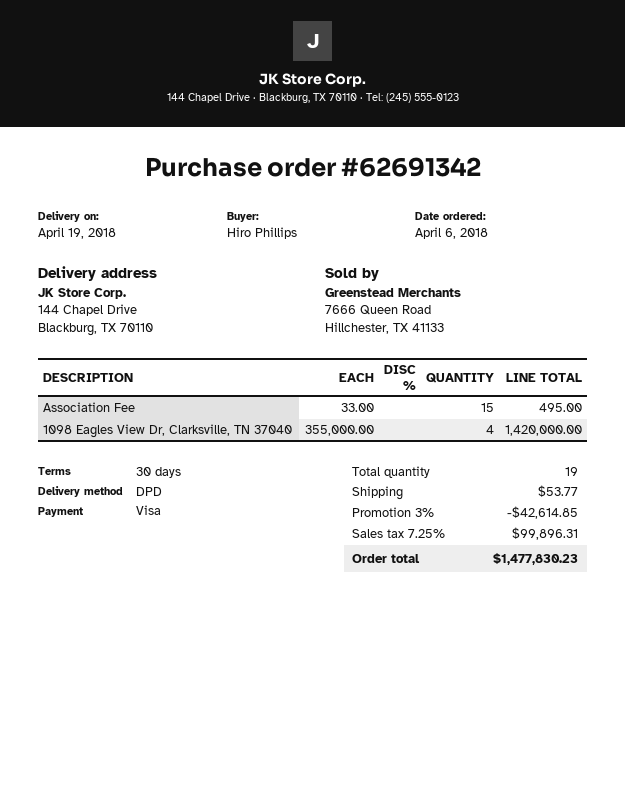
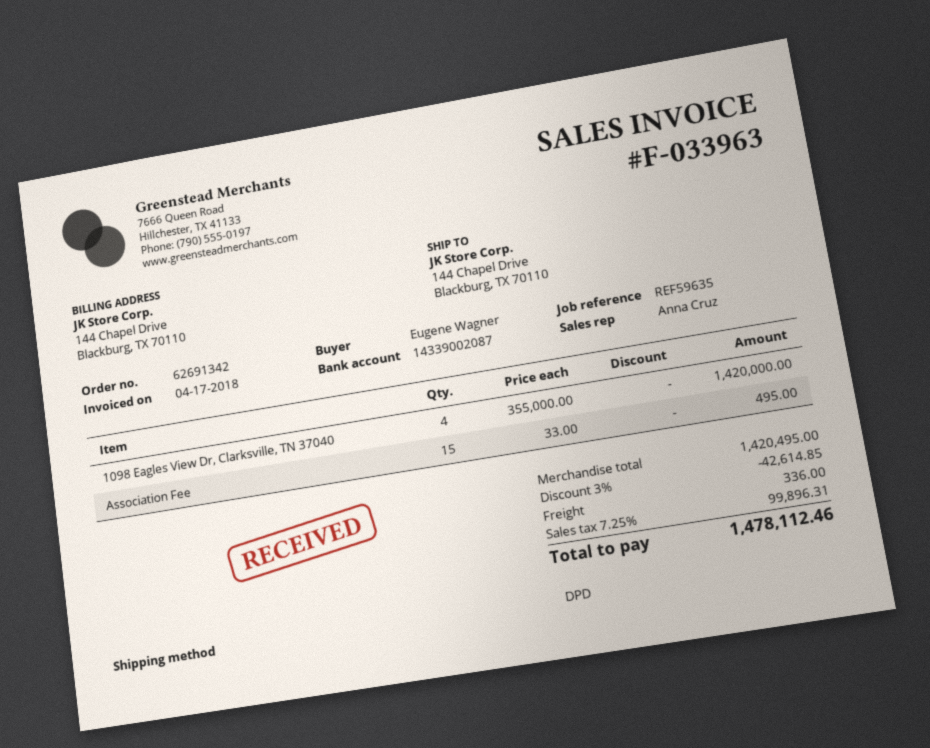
ordered by: Hiro Phillips -> Eugene Wagner
shipping: 53.77 -> 336.00
total: 1477830.23 -> 1478112.46

